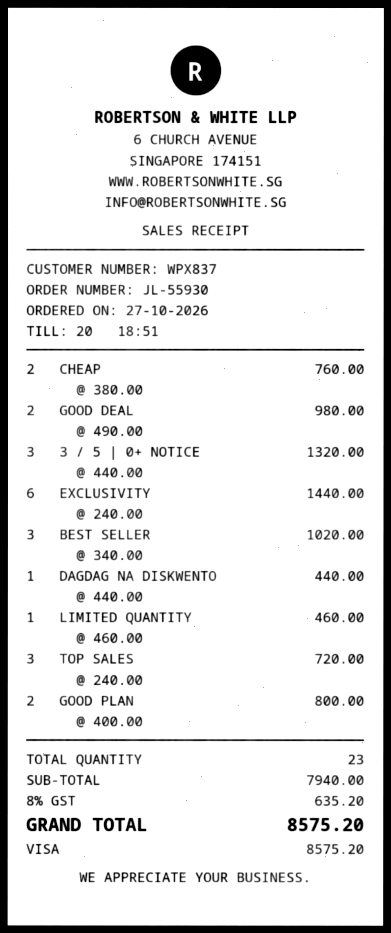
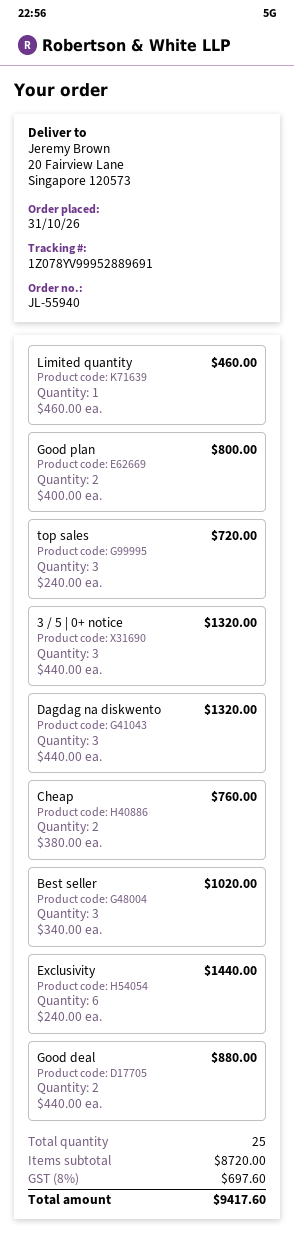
order number: JL-55930 -> JL-55940
order date: 2026-10-27 -> 2026-10-31
GOOD DEAL: 2 x 490.00 = 980.00 -> 2 x 440.00 = 880.00
DAGDAG NA DISKWENTO: 1 x 440.00 = 440.00 -> 3 x 440.00 = 1320.00
total quantity: 23 -> 25
subtotal: 7940.00 -> 8720.00
tax: 8% = 635.20 -> 8% = 697.60
total: 8575.20 -> 9417.60

